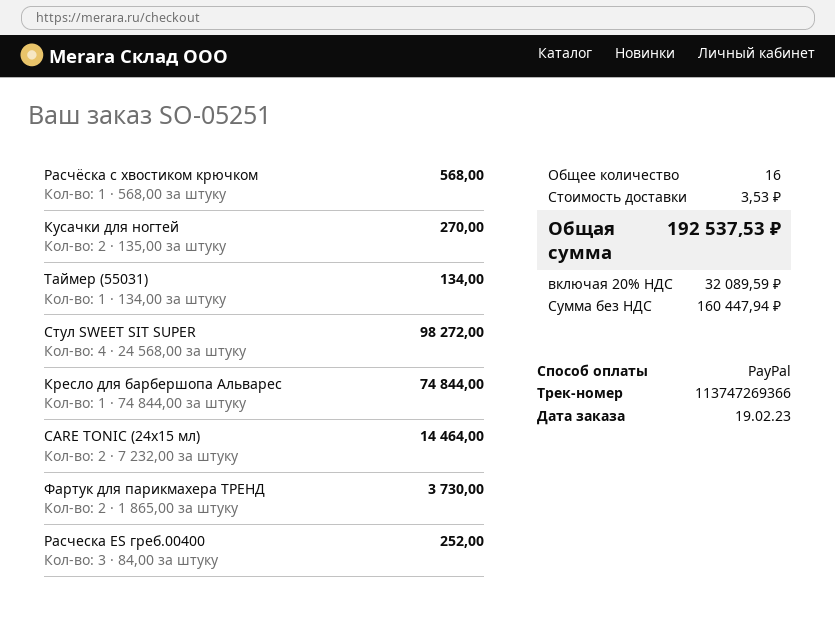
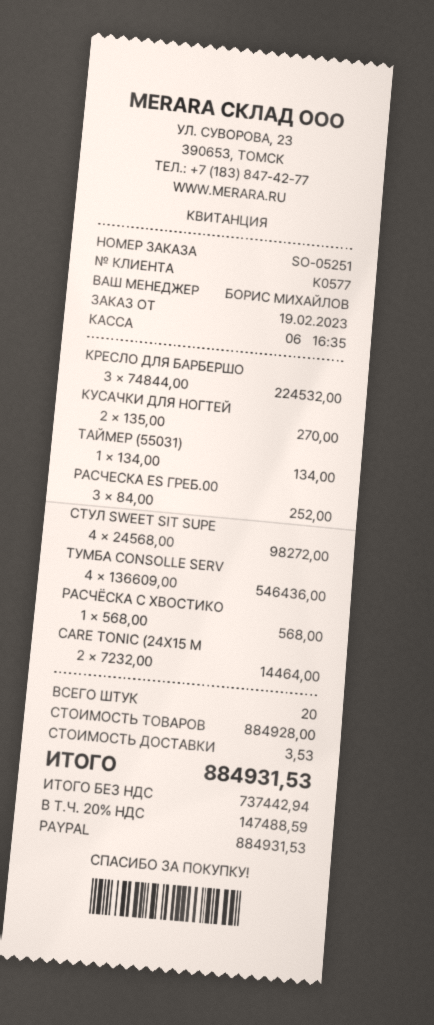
Кресло для барбершопа Альварес: 1 x 74844.00 = 74844.00 -> 3 x 74844.00 = 224532.00
Фартук для парикмахера ТРЕНД: 2 x 1865.00 = 3730.00 -> none
ТУМБА CONSOLLE SERV: none -> 4 x 136609.00 = 546436.00
total quantity: 16 -> 20
net: 160447.94 -> 737442.94
tax: 20% = 32089.59 -> 20% = 147488.59
total: 192537.53 -> 884931.53

